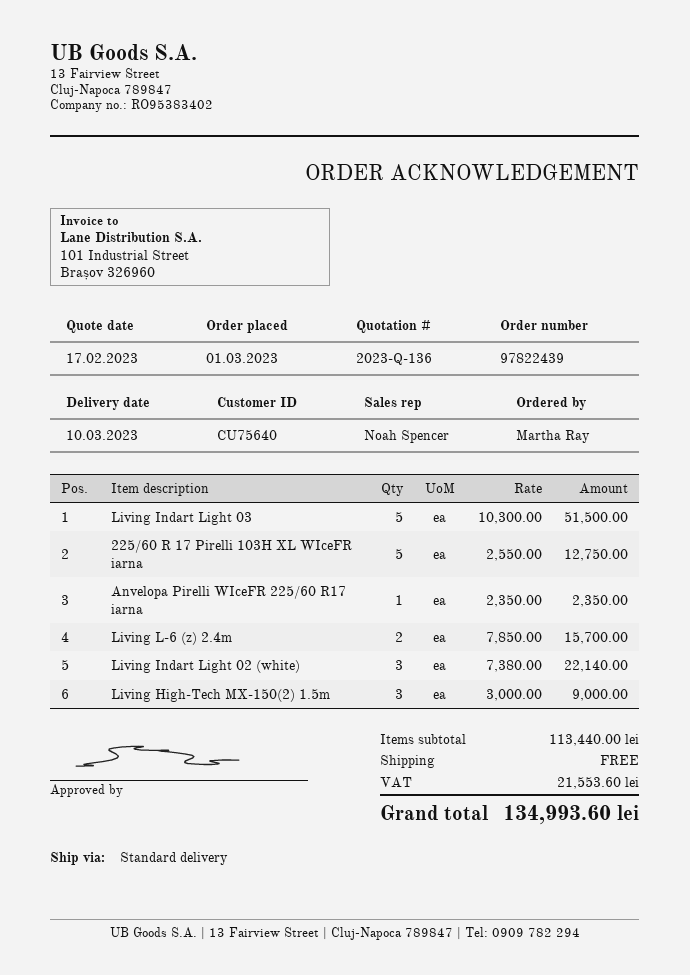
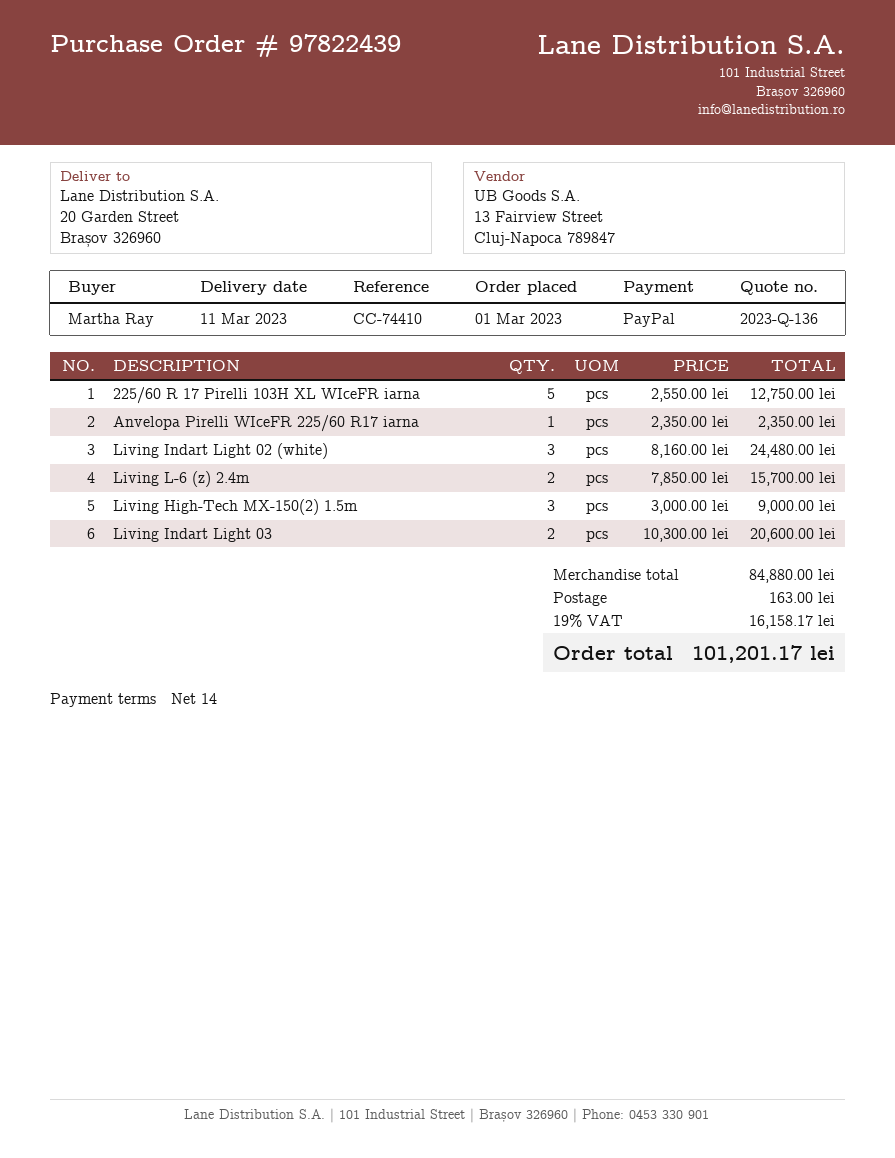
delivery date: 2023-03-10 -> 2023-03-11
Living Indart Light 03: 5 x 10300.00 = 51500.00 -> 2 x 10300.00 = 20600.00
Living Indart Light 02 (white): 3 x 7380.00 = 22140.00 -> 3 x 8160.00 = 24480.00
subtotal: 113440.00 -> 84880.00
shipping: 0.00 -> 163.00
tax: 21553.60 -> 16158.17
total: 134993.60 -> 101201.17

